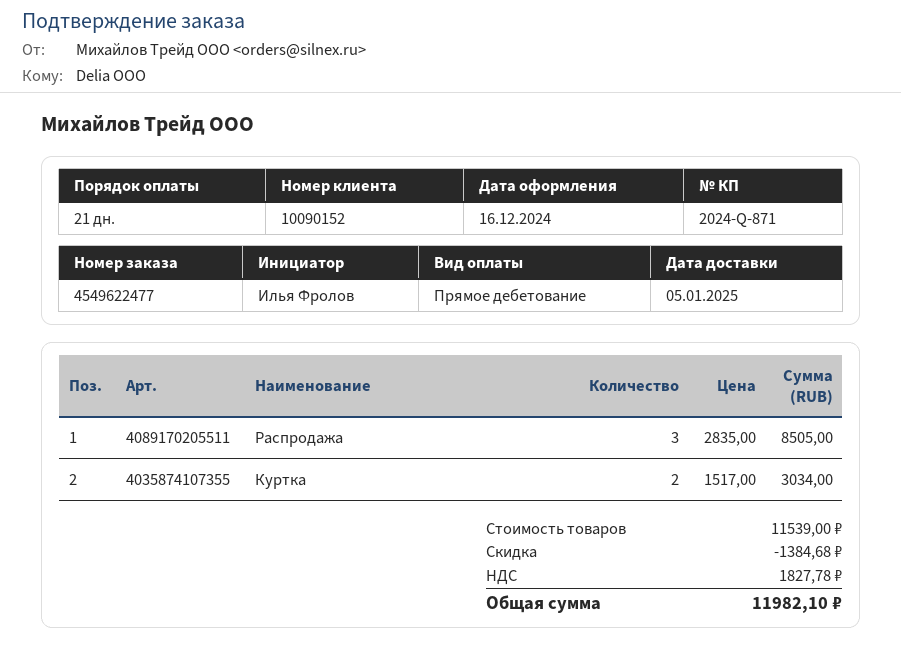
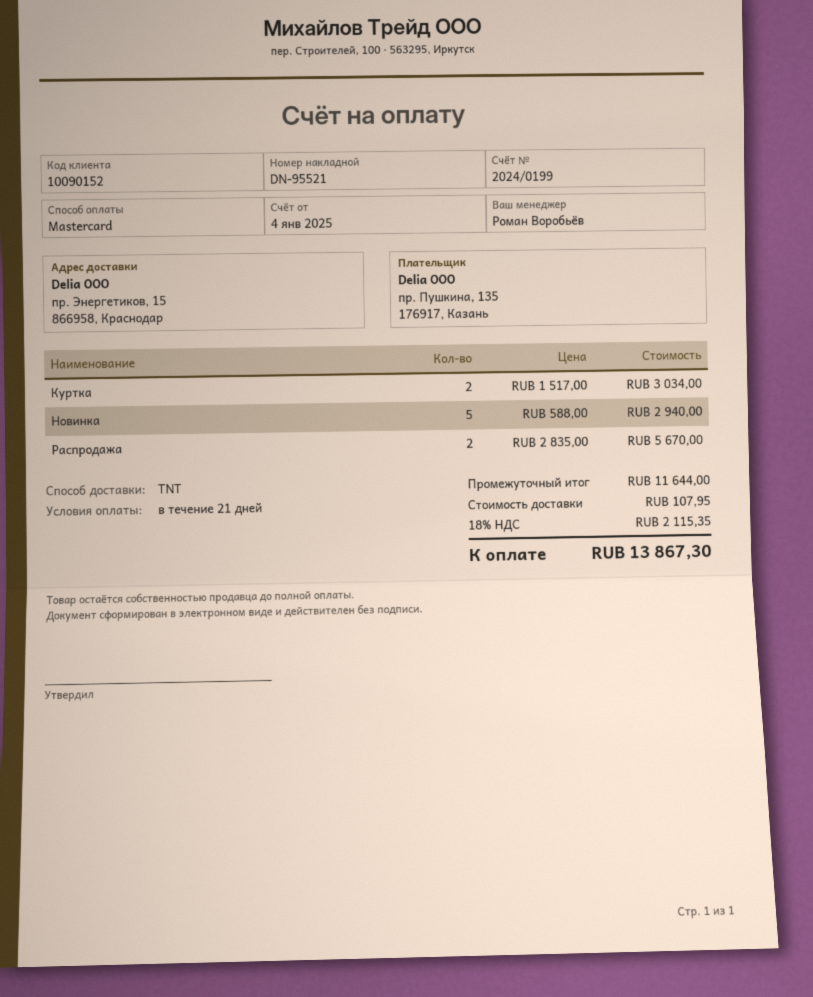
payment method: direct debit -> Mastercard
Распродажа: 3 x 2835.00 = 8505.00 -> 2 x 2835.00 = 5670.00
Новинка: none -> 5 x 588.00 = 2940.00
subtotal: 11539.00 -> 11644.00
discount: 1384.68 -> none
shipping: none -> 107.95
tax: 1827.78 -> 2115.35
total: 11982.10 -> 13867.30

